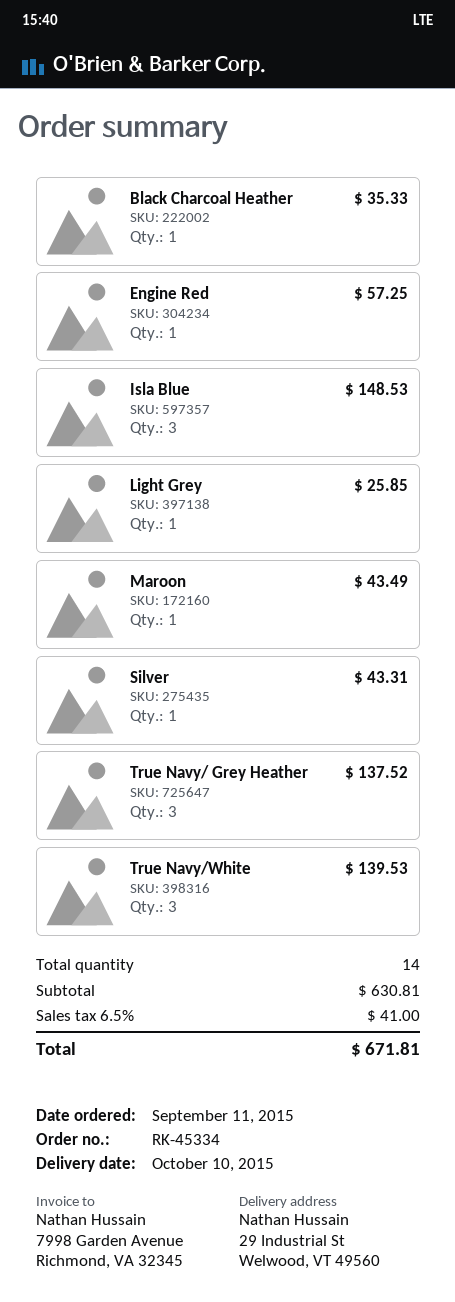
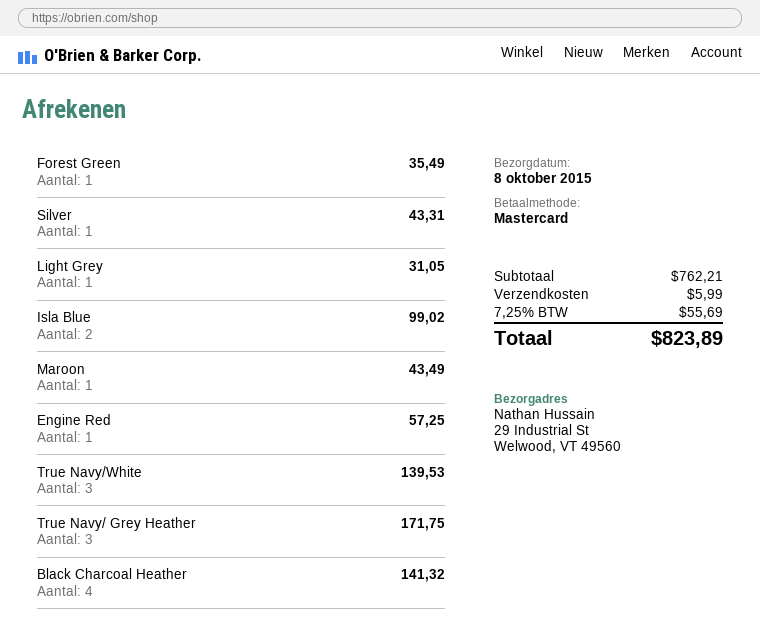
delivery date: 2015-10-10 -> 2015-10-08
Black Charcoal Heather: 1 for 35.33 -> 4 for 141.32
Isla Blue: 3 for 148.53 -> 2 for 99.02
Light Grey: 1 for 25.85 -> 1 for 31.05
True Navy/ Grey Heather: 3 for 137.52 -> 3 for 171.75
Forest Green: none -> 1 for 35.49
subtotal: 630.81 -> 762.21
shipping: none -> 5.99
tax: 6.5% = 41.00 -> 7.25% = 55.69
total: 671.81 -> 823.89

